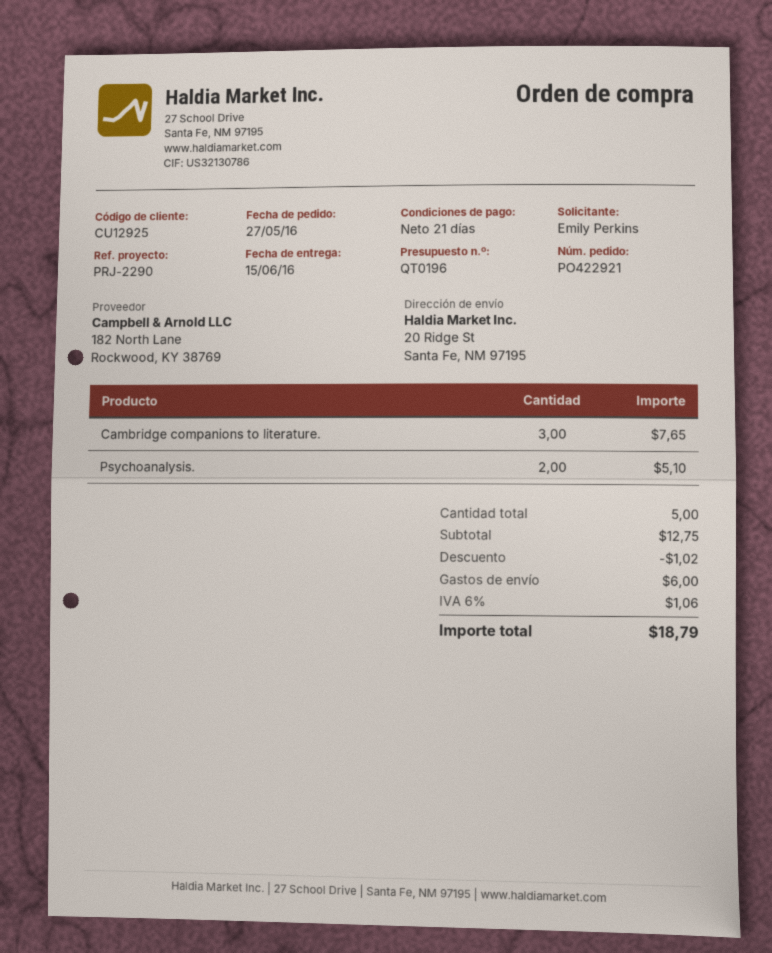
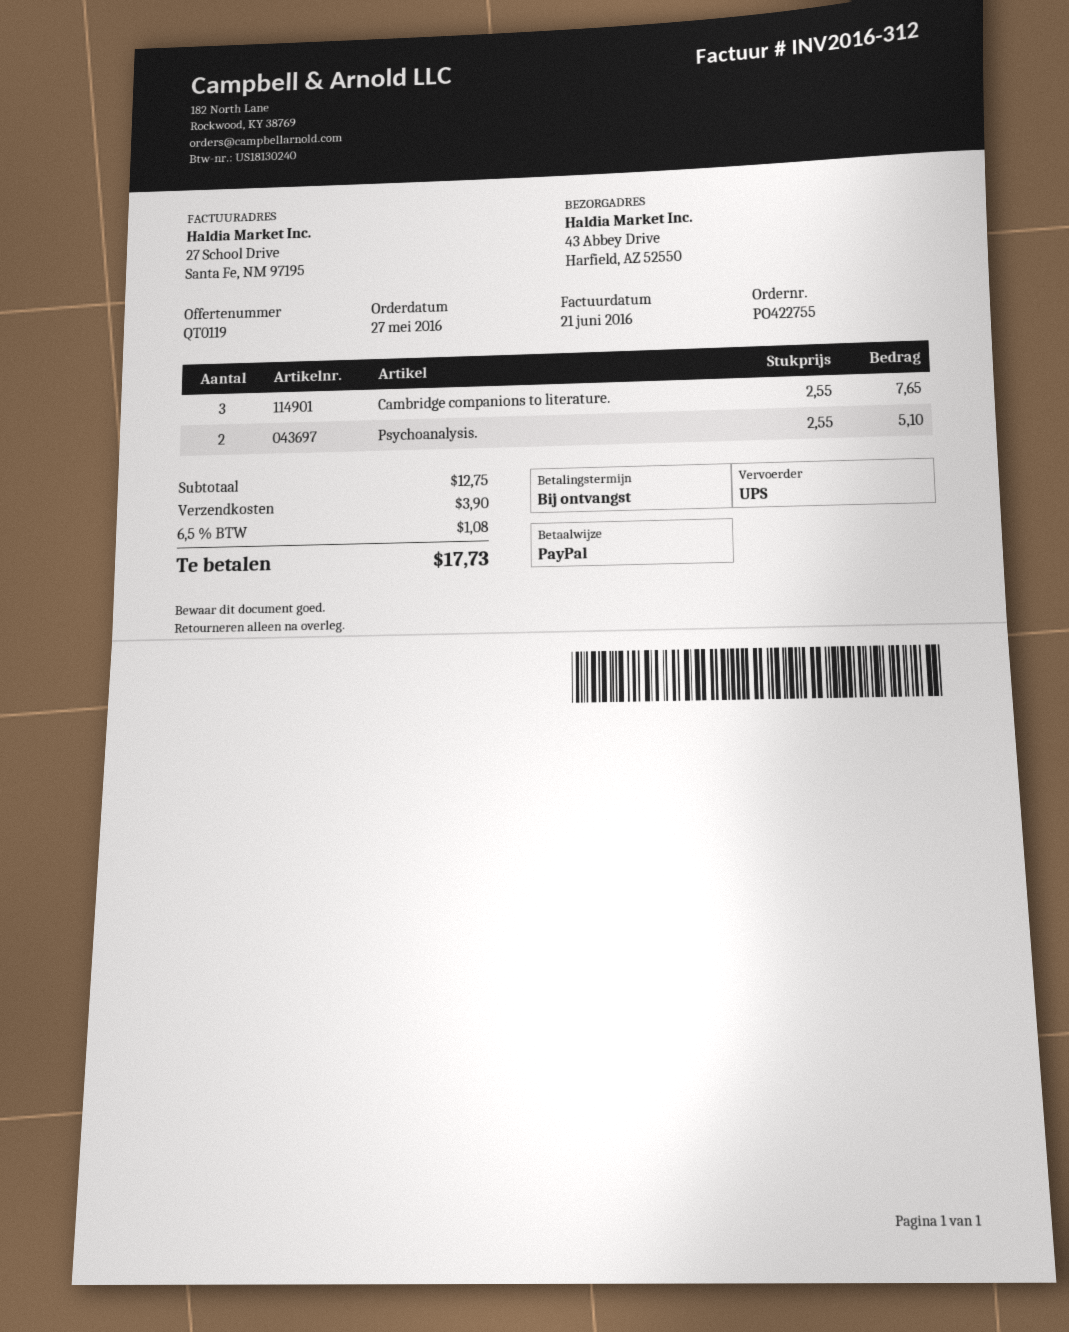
quote number: QT0196 -> QT0119
order number: PO422921 -> PO422755
payment terms: 21 days -> on receipt
ship to: 20 Ridge St, Santa Fe, NM 97195 -> 43 Abbey Drive, Harfield, AZ 52550
discount: 1.02 -> none
shipping: 6.00 -> 3.90
tax: 6% = 1.06 -> 6.5% = 1.08
total: 18.79 -> 17.73

